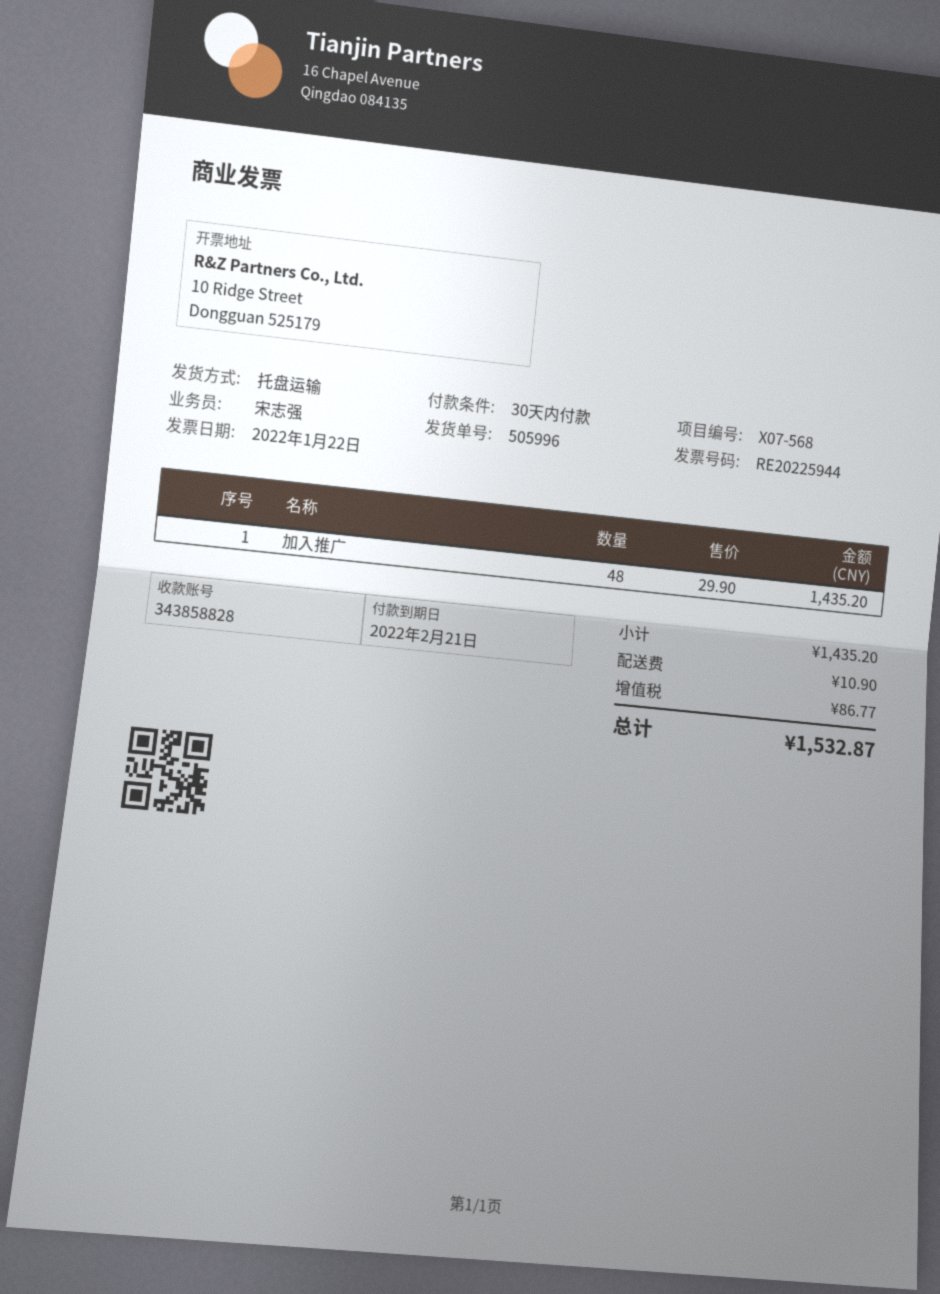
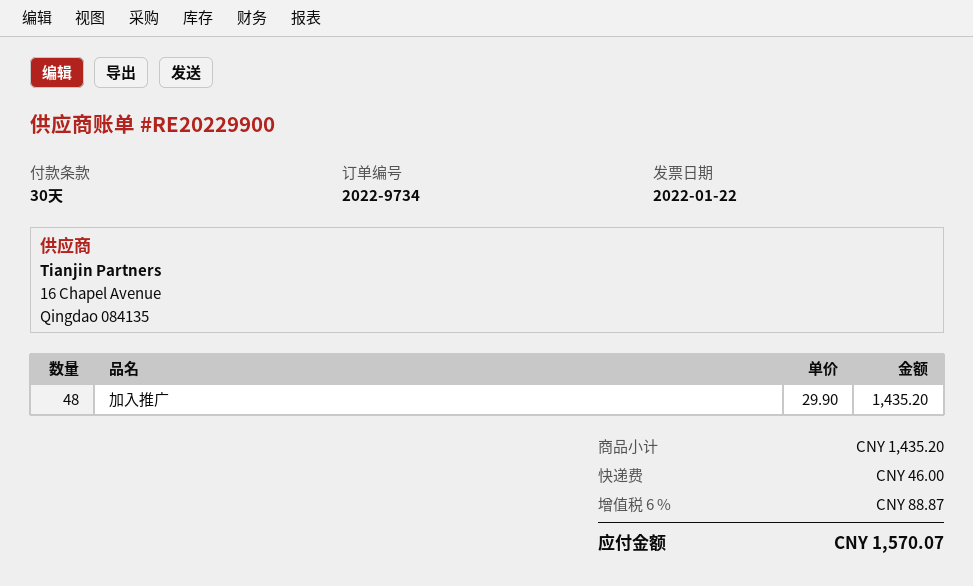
invoice number: RE20225944 -> RE20229900
shipping: 10.90 -> 46.00
tax: 86.77 -> 88.87
total: 1532.87 -> 1570.07

